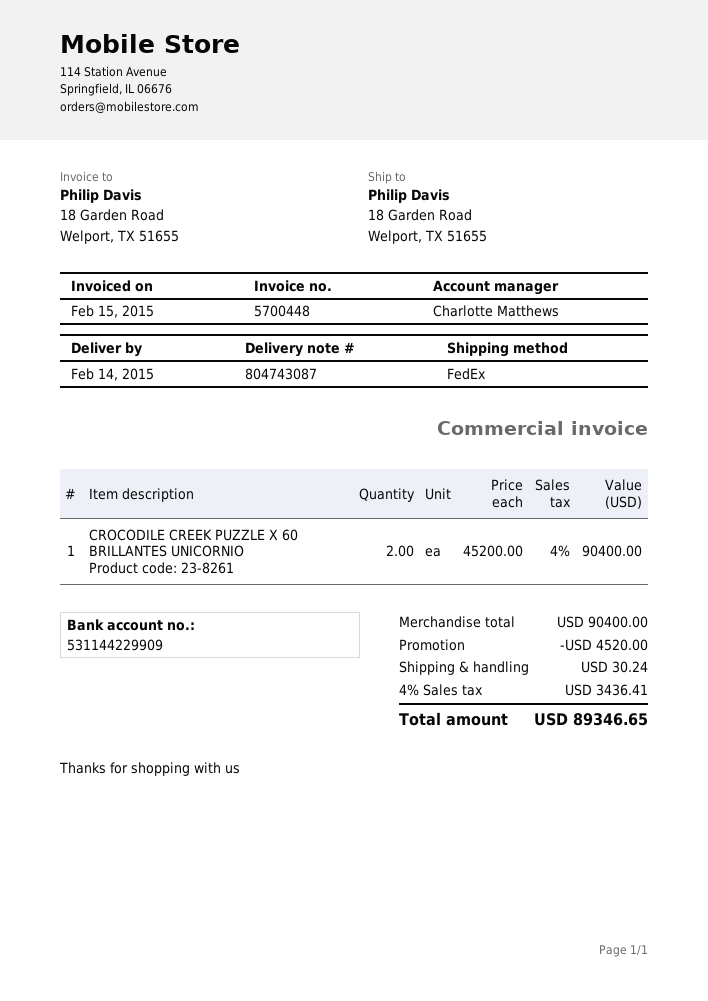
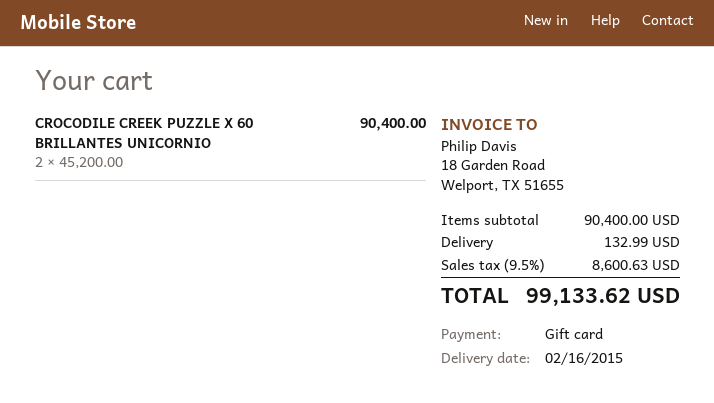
delivery date: 2015-02-14 -> 2015-02-16
discount: 4520.00 -> none
shipping: 30.24 -> 132.99
tax: 4% = 3436.41 -> 9.5% = 8600.63
total: 89346.65 -> 99133.62

